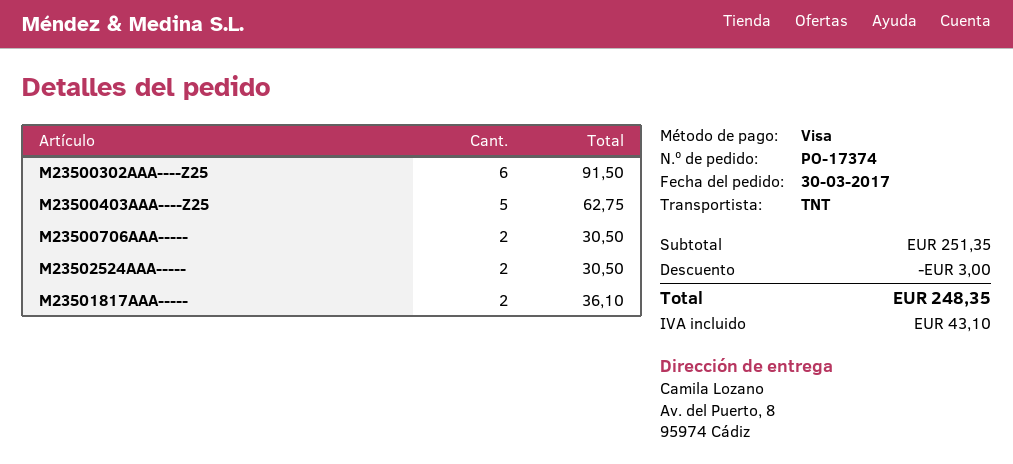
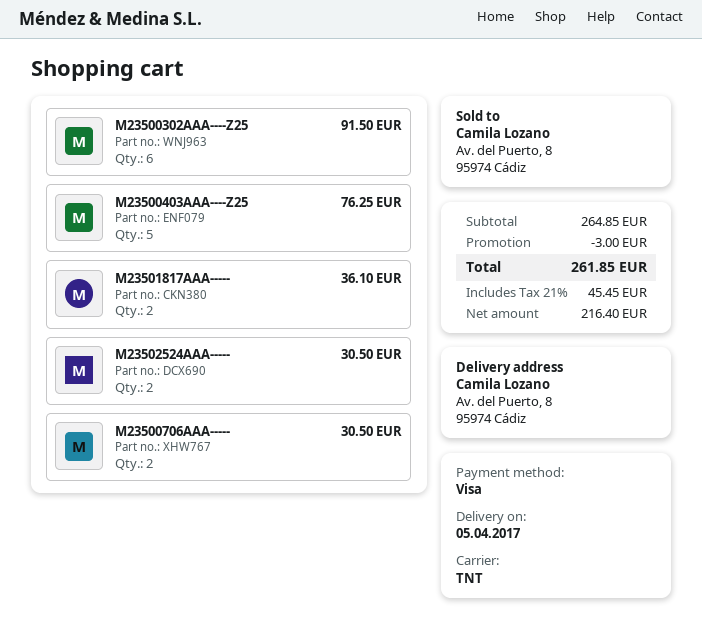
M23500403AAA----Z25: 5 for 62.75 -> 5 for 76.25
subtotal: 251.35 -> 264.85
tax: 43.10 -> 45.45
total: 248.35 -> 261.85

